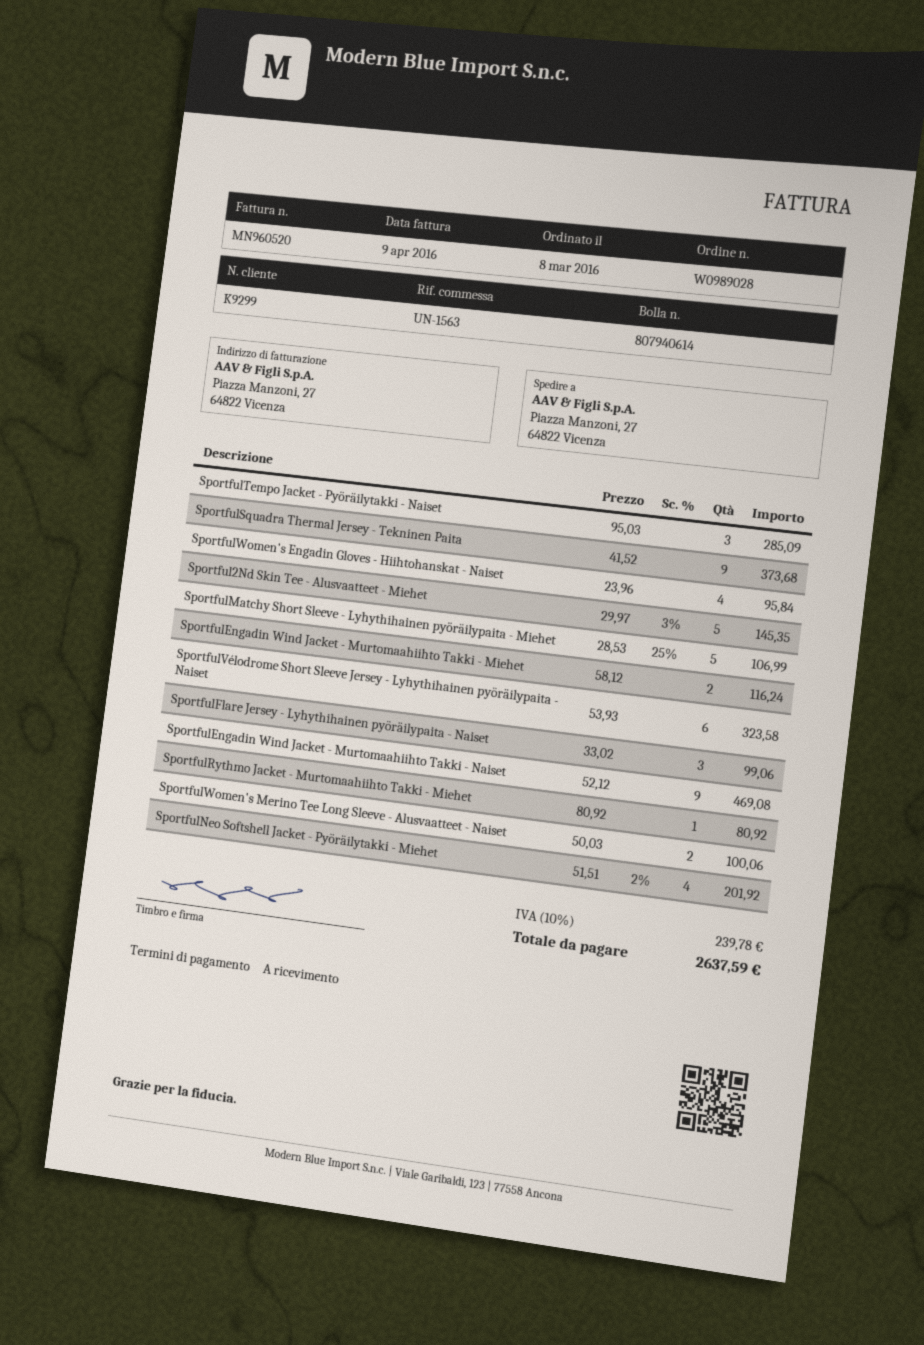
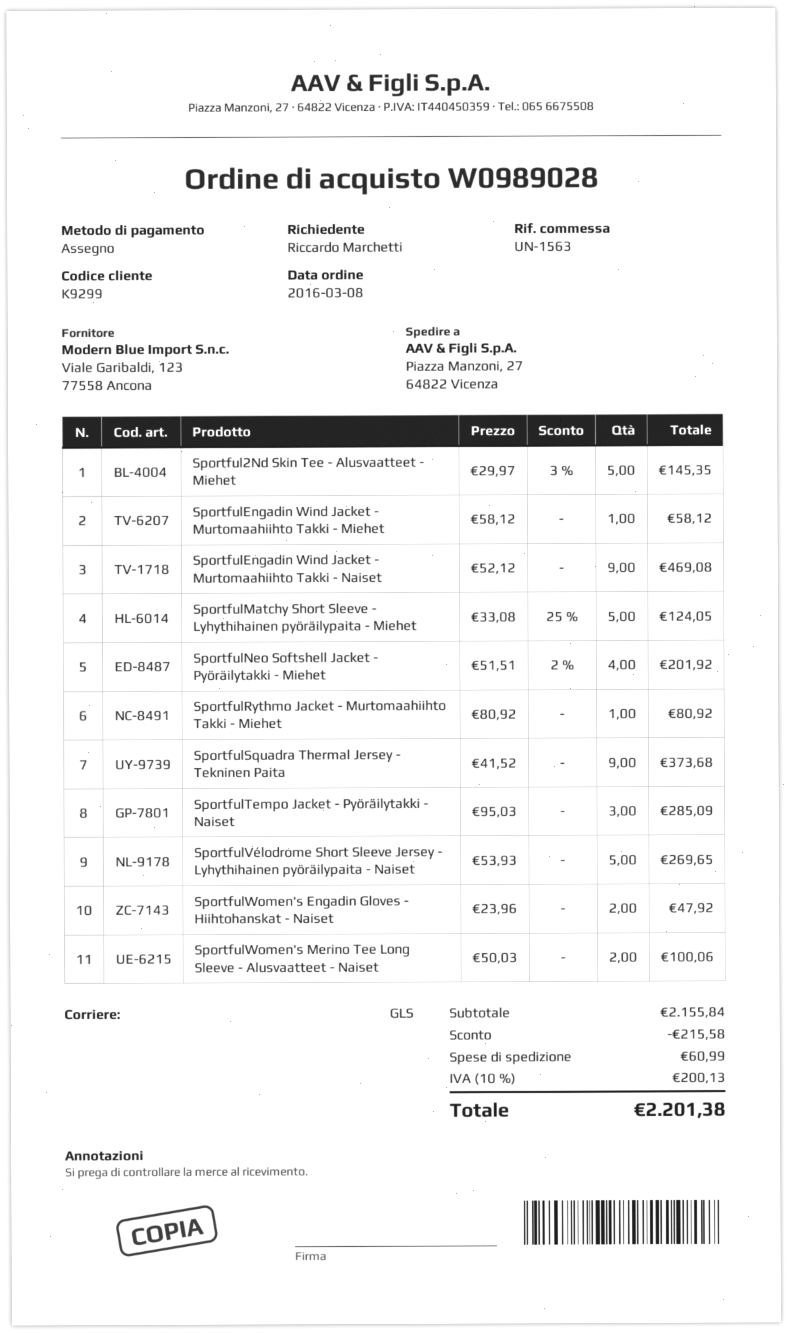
SportfulWomen's Engadin Gloves - Hiihtohanskat - Naiset: 4 x 23.96 = 95.84 -> 2 x 23.96 = 47.92
SportfulMatchy Short Sleeve - Lyhythihainen pyöräilypaita - Miehet: 5 x 28.53 - 25% = 106.99 -> 5 x 33.08 - 25% = 124.05
SportfulEngadin Wind Jacket - Murtomaahiihto Takki - Miehet: 2 x 58.12 = 116.24 -> 1 x 58.12 = 58.12
SportfulVélodrome Short Sleeve Jersey - Lyhythihainen pyöräilypaita - Naiset: 6 x 53.93 = 323.58 -> 5 x 53.93 = 269.65
SportfulFlare Jersey - Lyhythihainen pyöräilypaita - Naiset: 3 x 33.02 = 99.06 -> none
discount: none -> 215.58
shipping: none -> 60.99
tax: 10% = 239.78 -> 10% = 200.13
total: 2637.59 -> 2201.38

